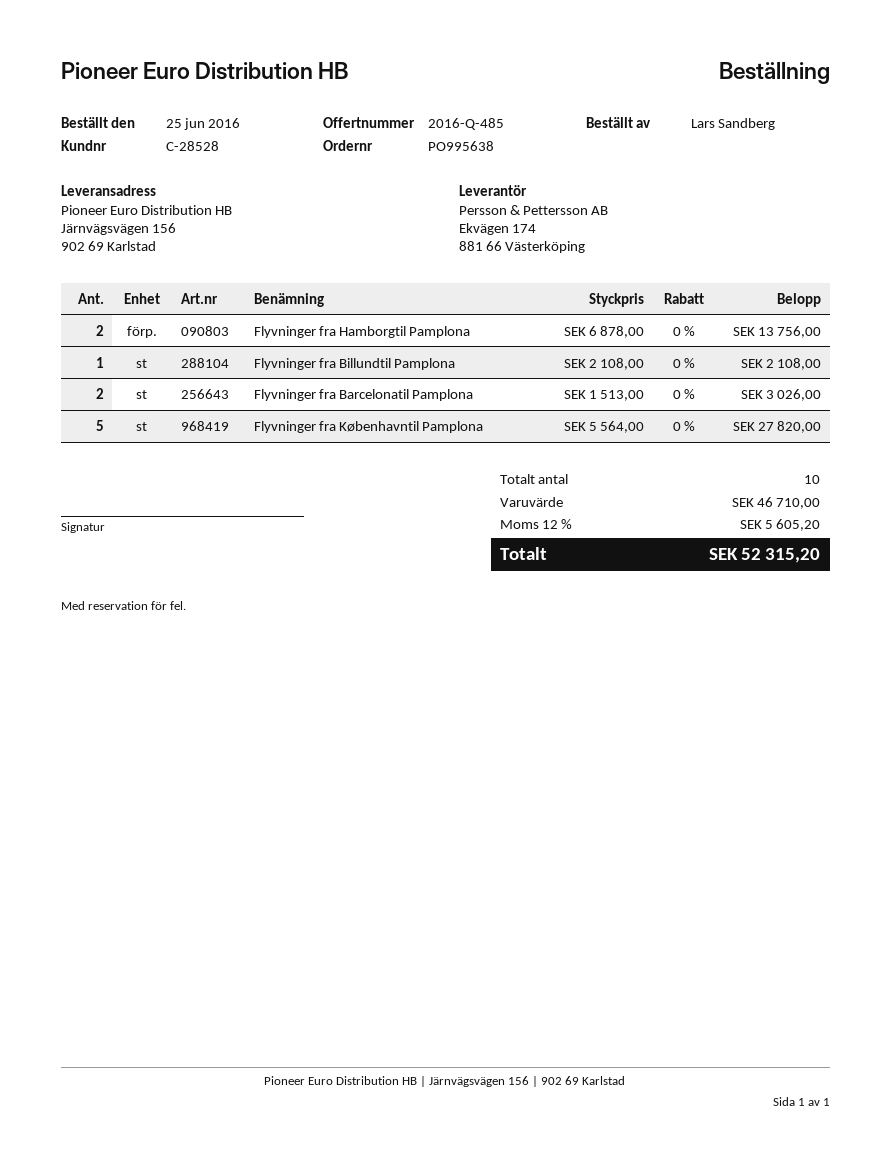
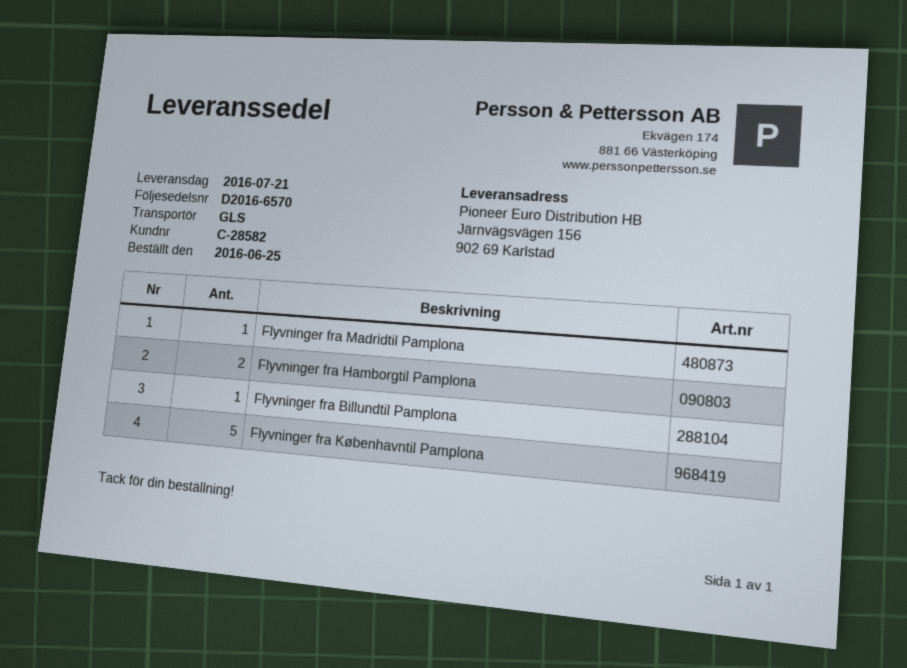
customer number: C-28528 -> C-28582
Flyvninger fra Barcelonatil Pamplona: 2 -> none
Flyvninger fra Madridtil Pamplona: none -> 1

